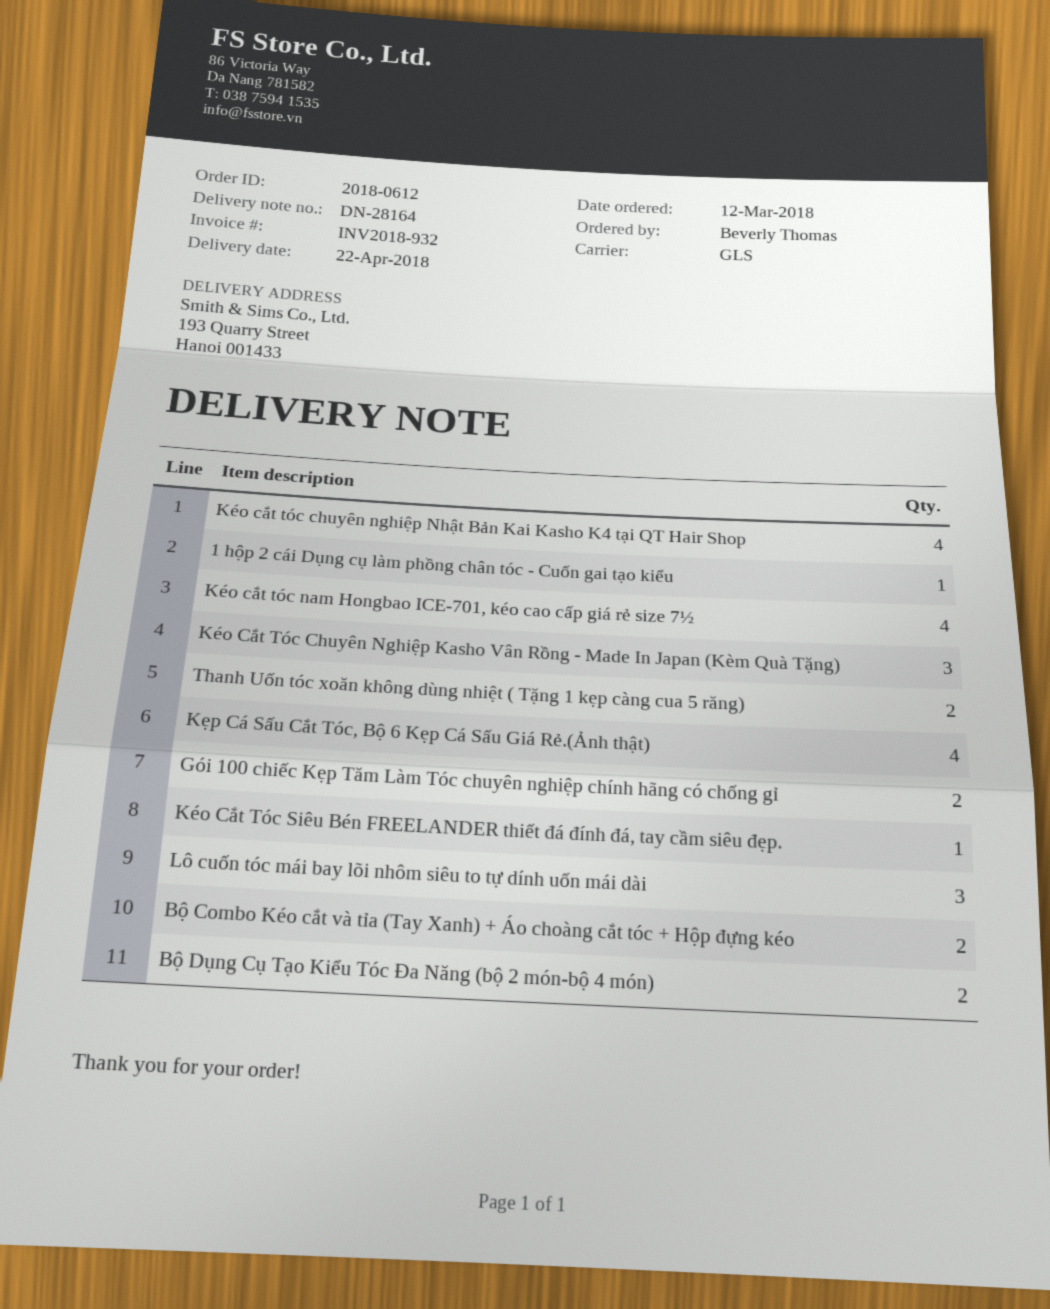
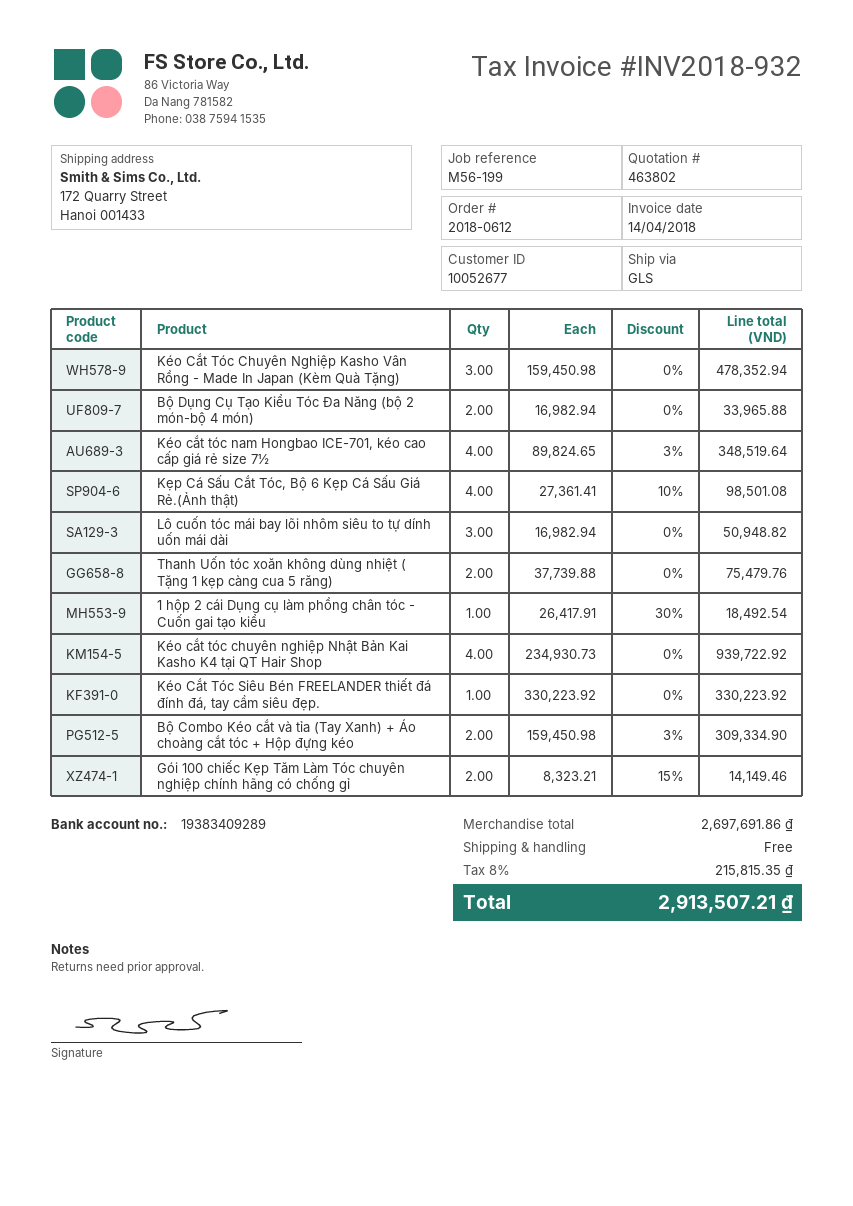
ship to: 193 Quarry Street, Hanoi 001433 -> 172 Quarry Street, Hanoi 001433

